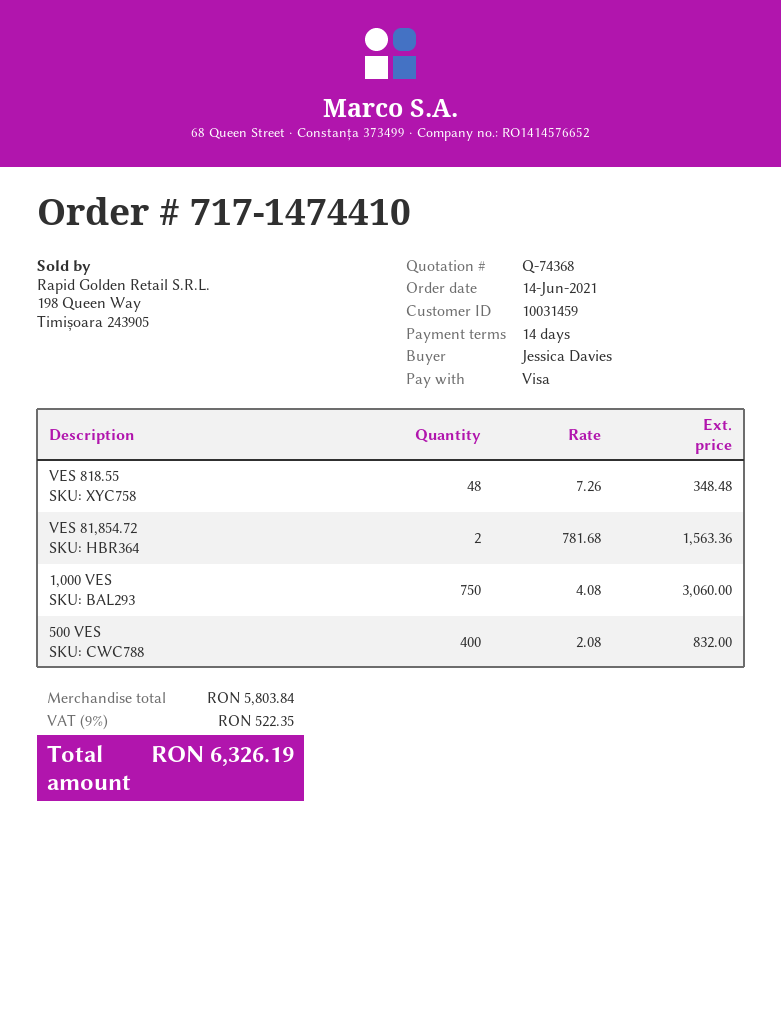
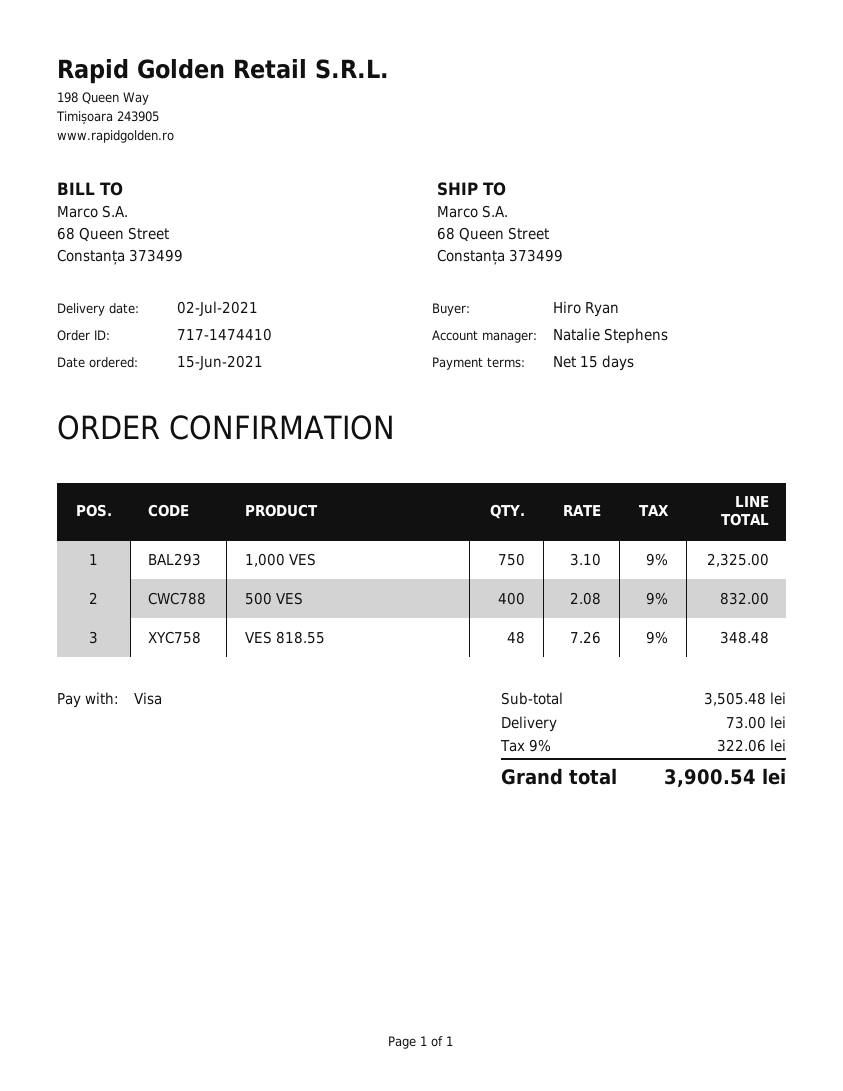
order date: 2021-06-14 -> 2021-06-15
payment terms: 14 days -> 15 days
ordered by: Jessica Davies -> Hiro Ryan
VES 81,854.72: 2 x 781.68 = 1563.36 -> none
1,000 VES: 750 x 4.08 = 3060.00 -> 750 x 3.10 = 2325.00
subtotal: 5803.84 -> 3505.48
shipping: none -> 73.00
tax: 9% = 522.35 -> 9% = 322.06
total: 6326.19 -> 3900.54

